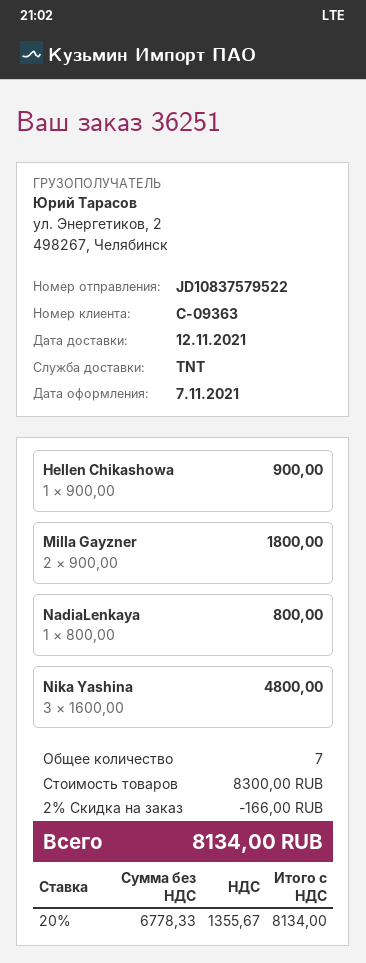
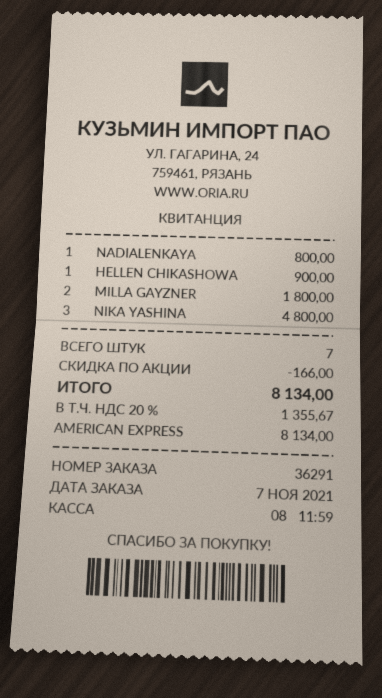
order number: 36251 -> 36291

